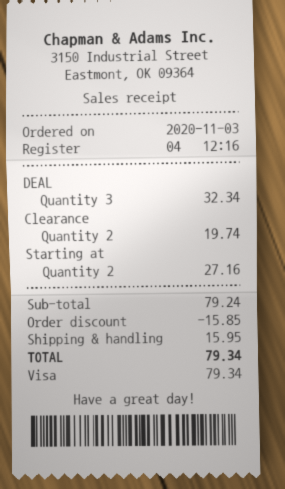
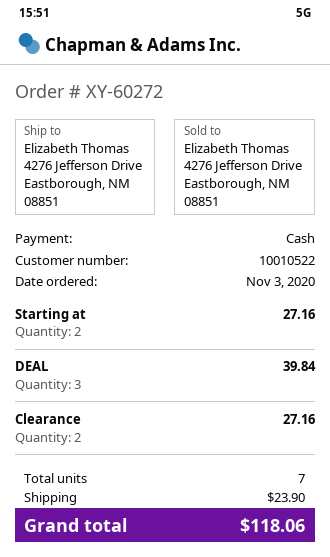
payment method: Visa -> cash
DEAL: 3 for 32.34 -> 3 for 39.84
Clearance: 2 for 19.74 -> 2 for 27.16
discount: 15.85 -> none
shipping: 15.95 -> 23.90
total: 79.34 -> 118.06

